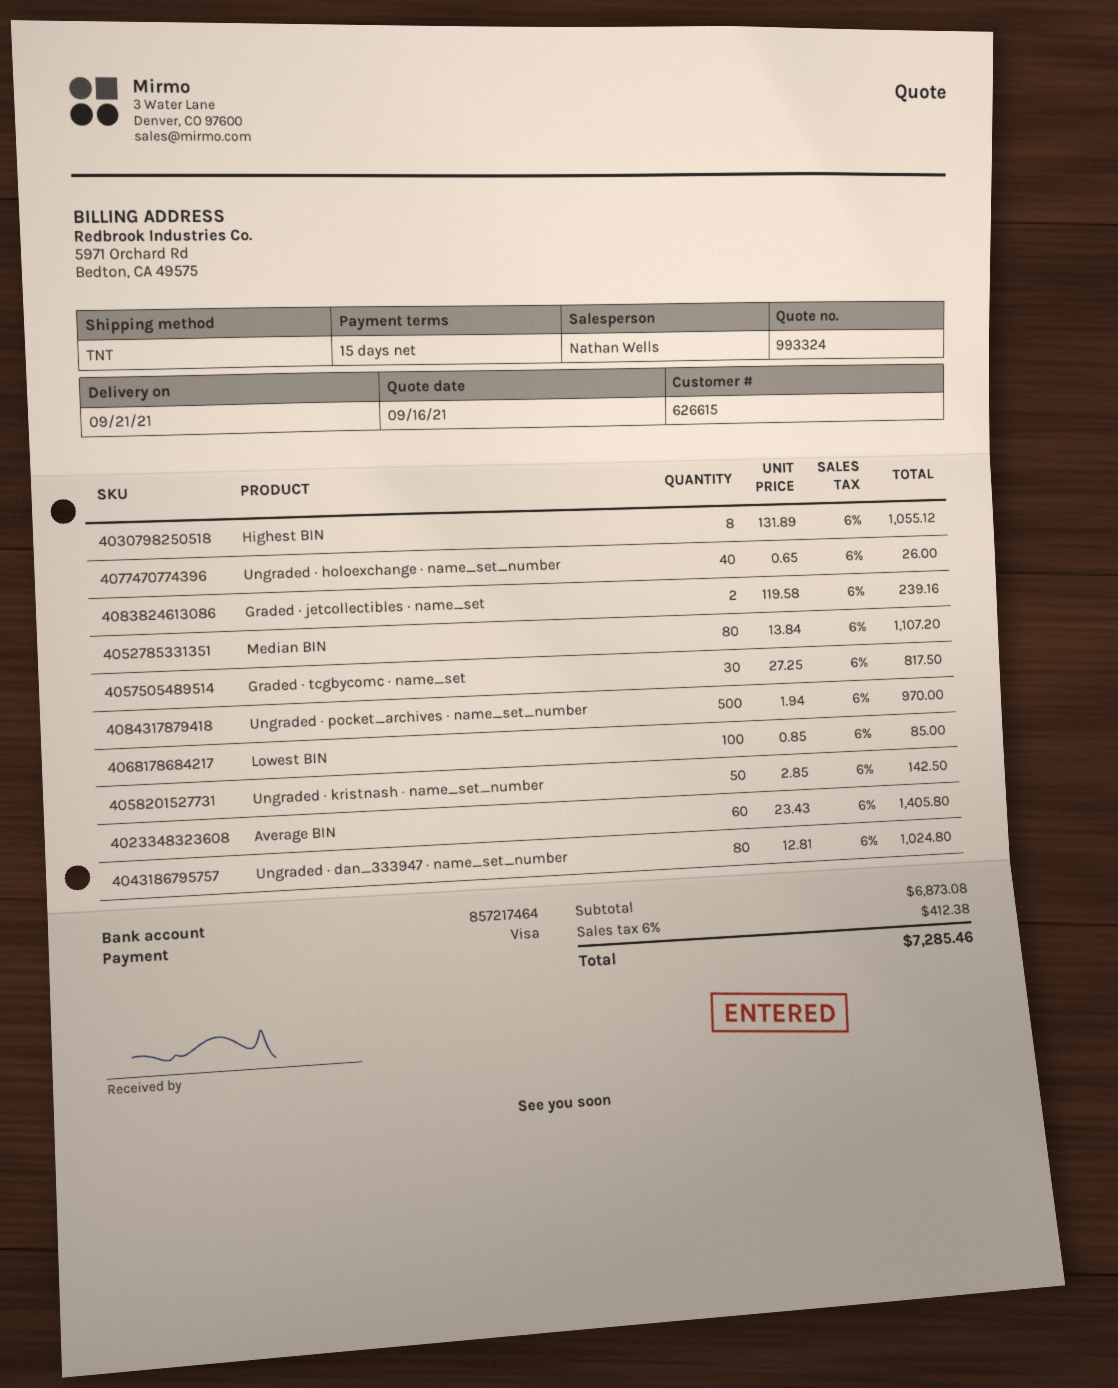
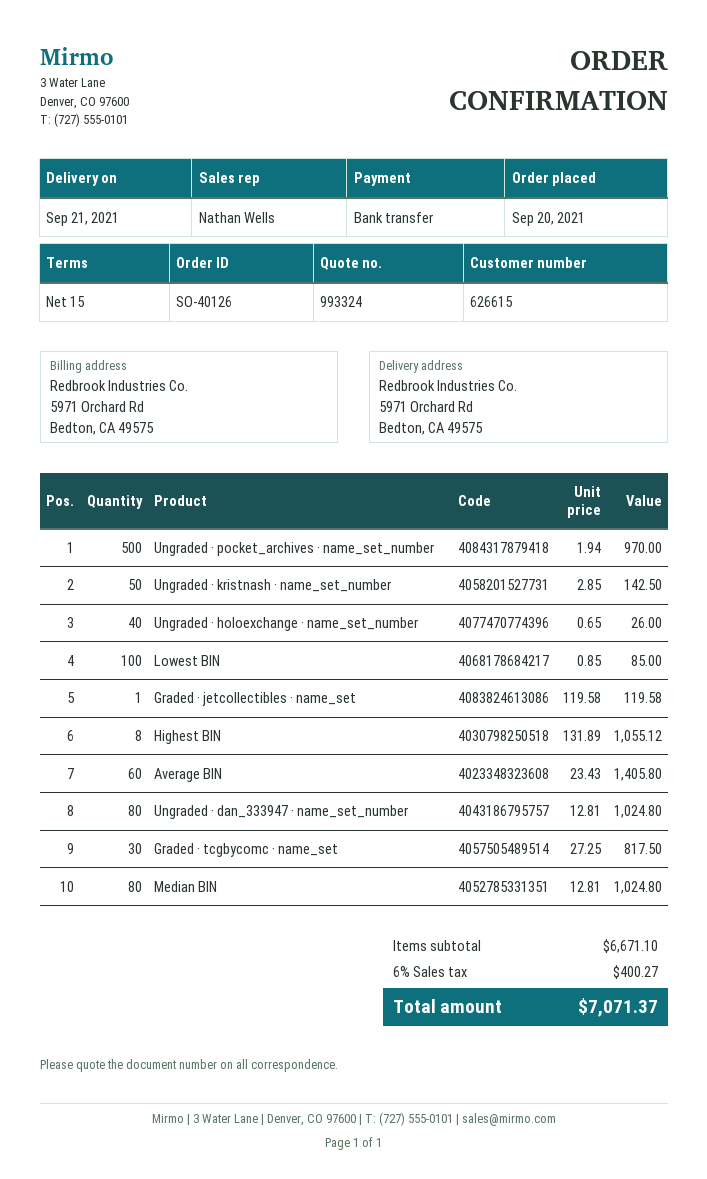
payment method: Visa -> bank transfer
Graded · jetcollectibles · name_set: 2 x 119.58 = 239.16 -> 1 x 119.58 = 119.58
Median BIN: 80 x 13.84 = 1107.20 -> 80 x 12.81 = 1024.80
subtotal: 6873.08 -> 6671.10
tax: 6% = 412.38 -> 6% = 400.27
total: 7285.46 -> 7071.37

